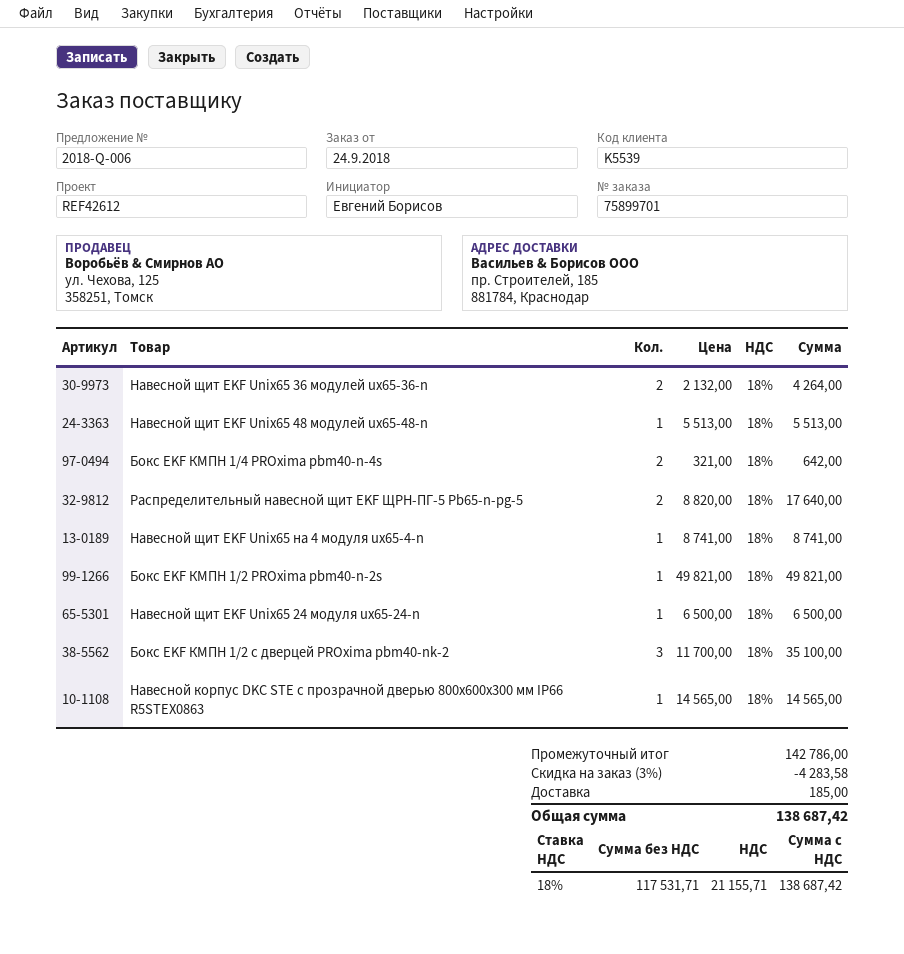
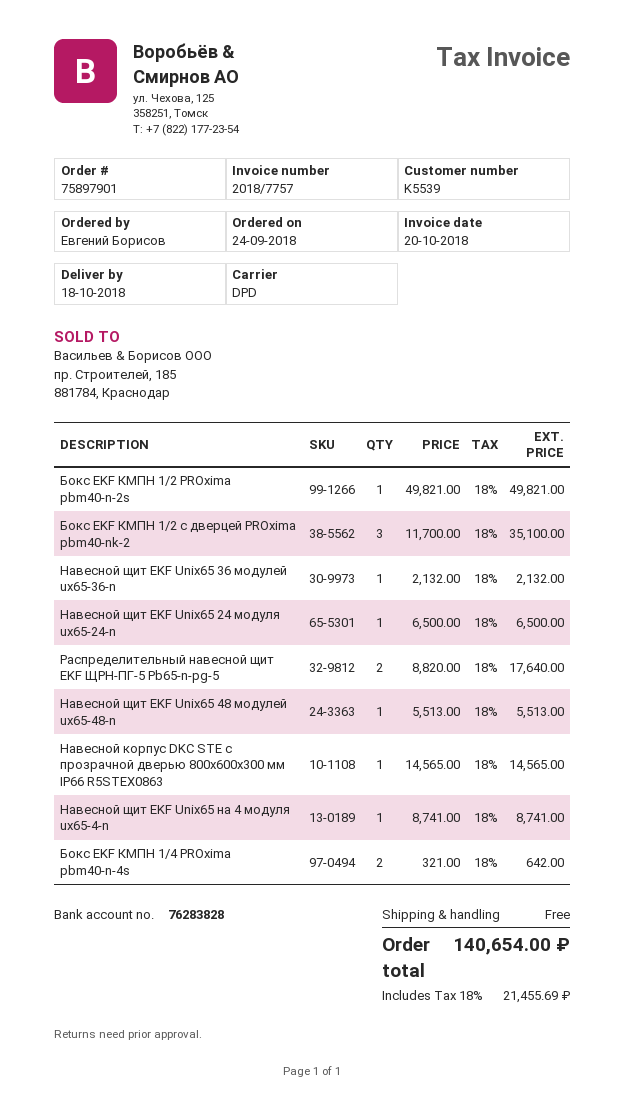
order number: 75899701 -> 75897901
Навесной щит EKF Unix65 36 модулей ux65-36-n: 2 x 2132.00 = 4264.00 -> 1 x 2132.00 = 2132.00
discount: 3% = 4283.58 -> none
shipping: 185.00 -> 0.00
tax: 18% = 21155.71 -> 18% = 21455.69
total: 138687.42 -> 140654.00

